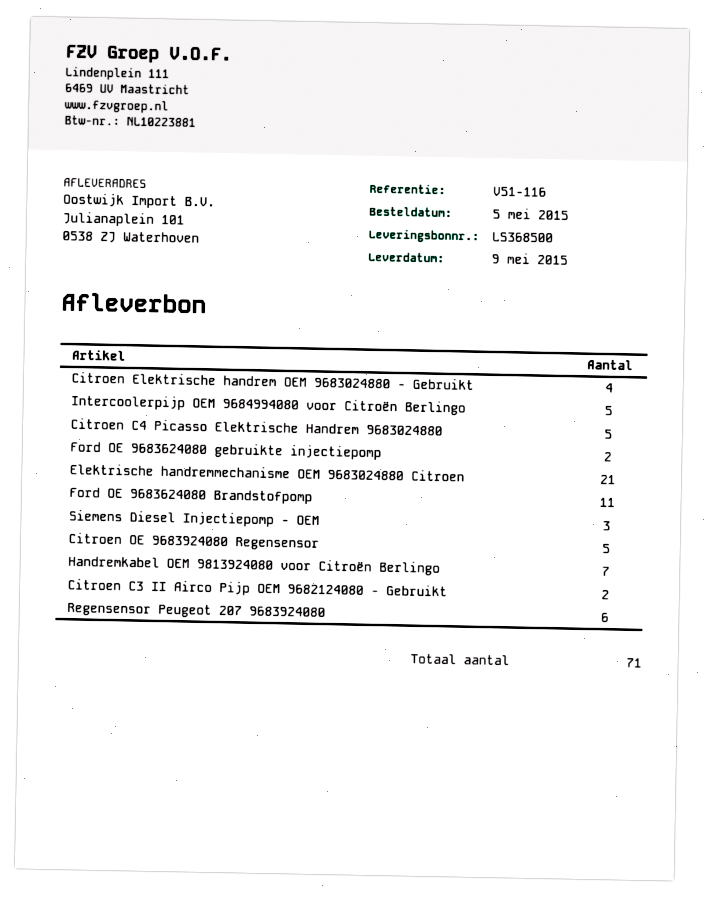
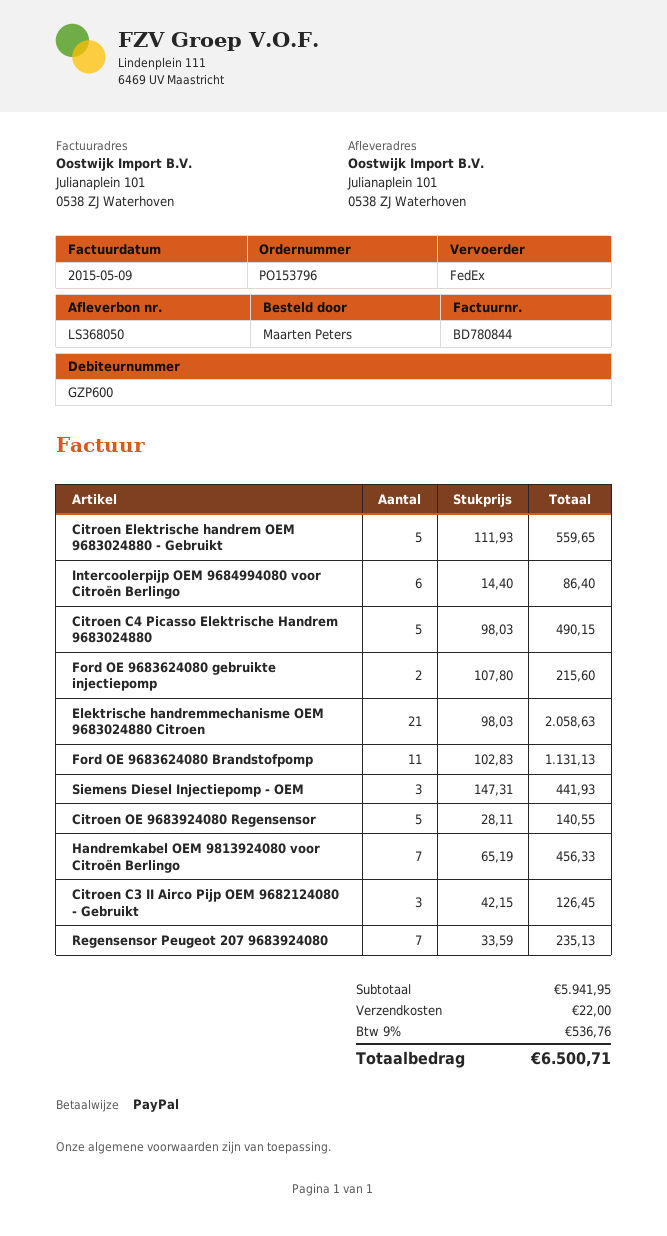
delivery note number: LS368500 -> LS368050
Citroen Elektrische handrem OEM 9683024880 - Gebruikt: 4 -> 5
Intercoolerpijp OEM 9684994080 voor Citroën Berlingo: 5 -> 6
Citroen C3 II Airco Pijp OEM 9682124080 - Gebruikt: 2 -> 3
Regensensor Peugeot 207 9683924080: 6 -> 7

